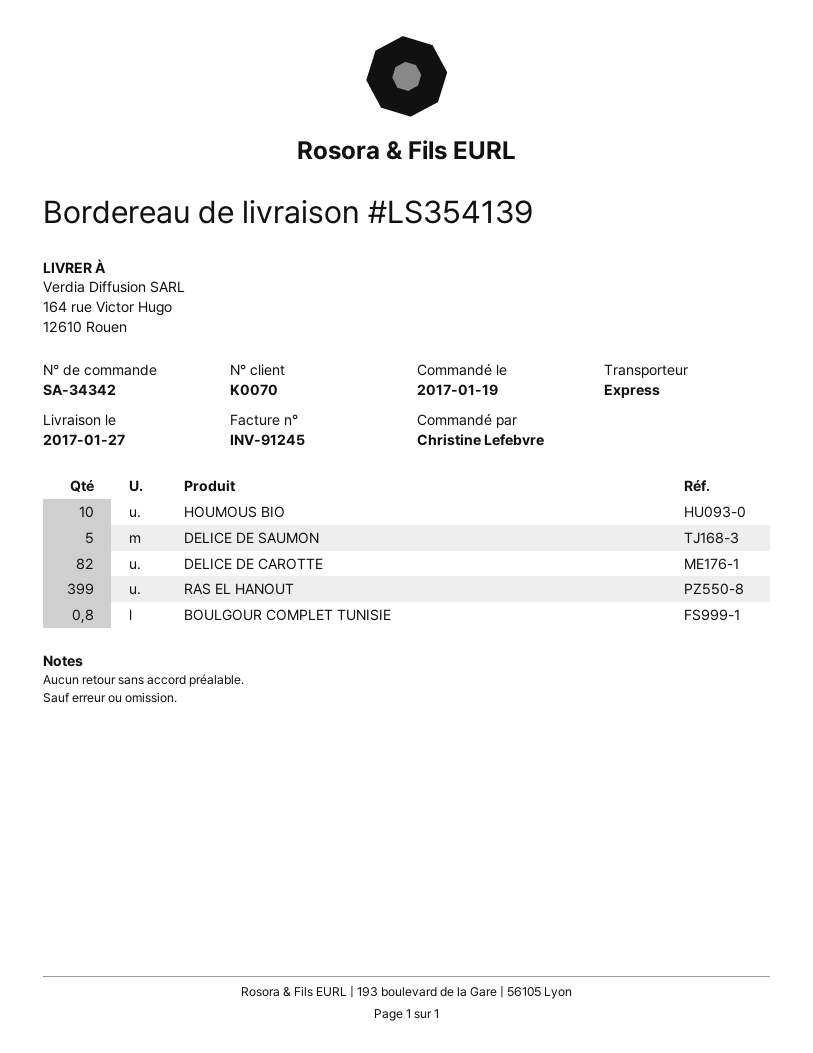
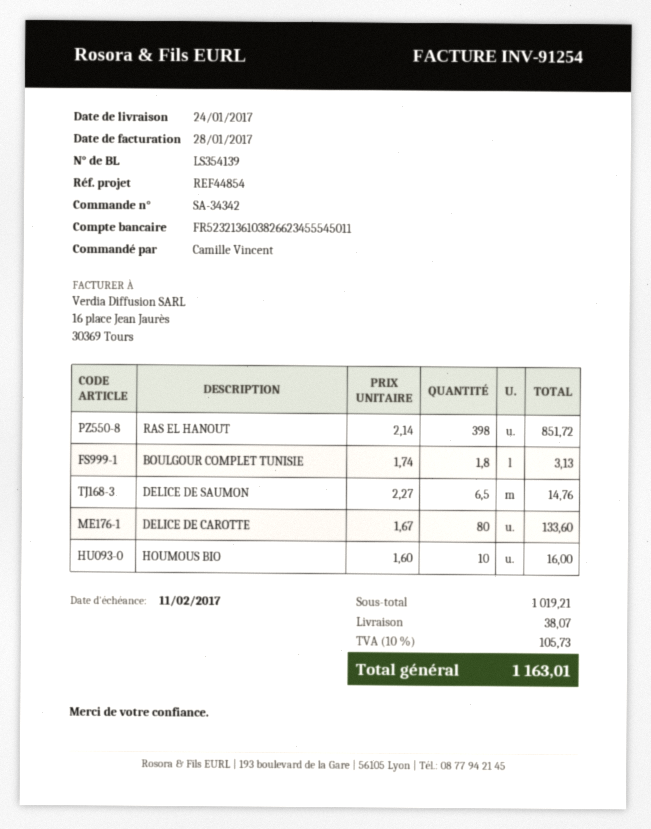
delivery date: 2017-01-27 -> 2017-01-24
invoice number: INV-91245 -> INV-91254
ordered by: Christine Lefebvre -> Camille Vincent
DELICE DE SAUMON: 5 -> 6.5
DELICE DE CAROTTE: 82 -> 80
RAS EL HANOUT: 399 -> 398
BOULGOUR COMPLET TUNISIE: 0.8 -> 1.8

